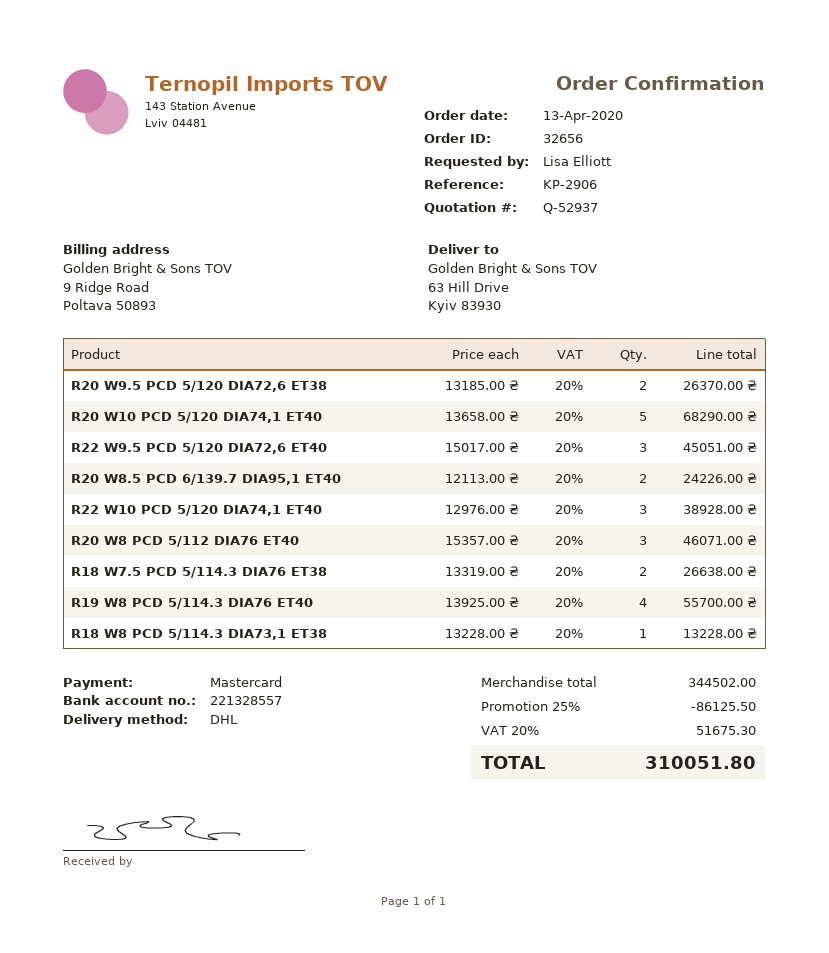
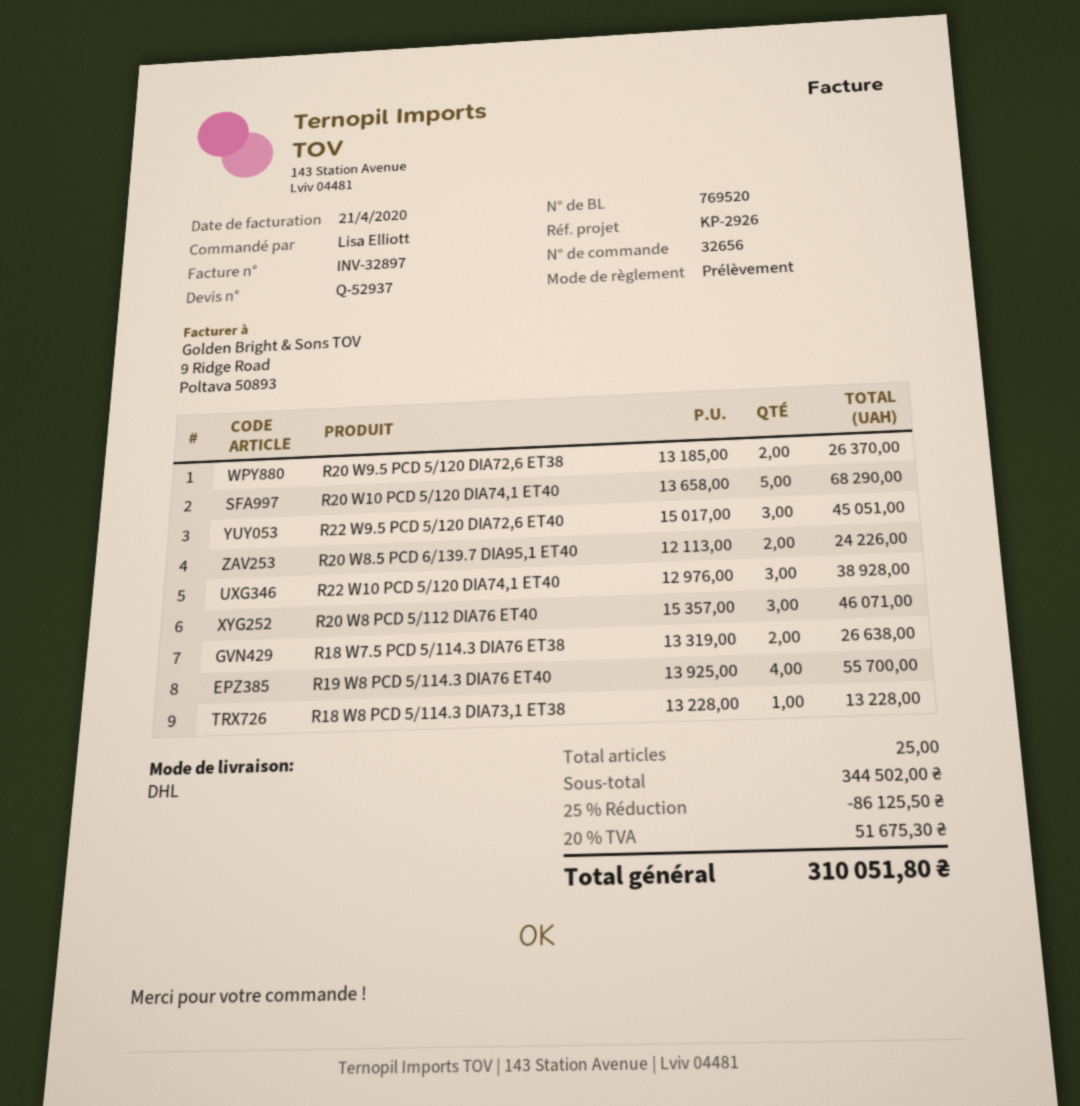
reference: KP-2906 -> KP-2926
payment method: Mastercard -> direct debit

